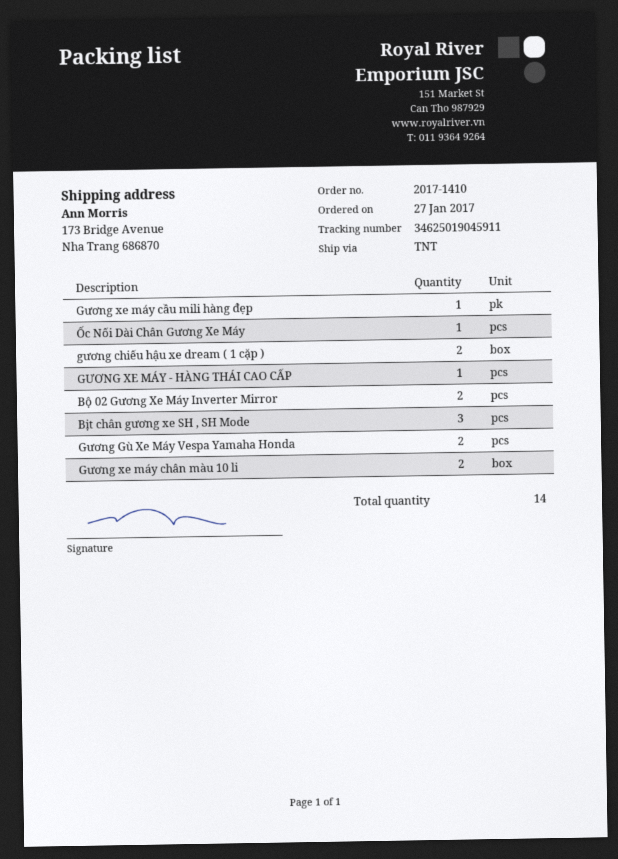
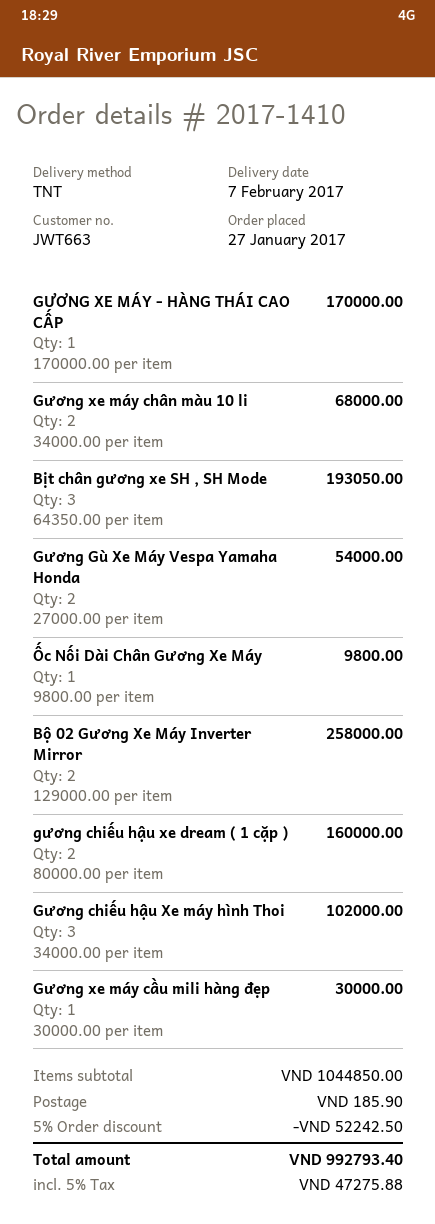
Gương chiếu hậu Xe máy hình Thoi: none -> 3

